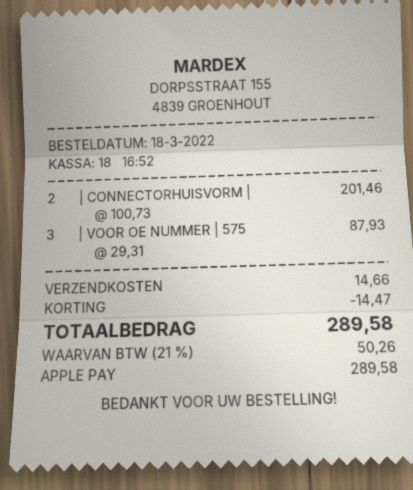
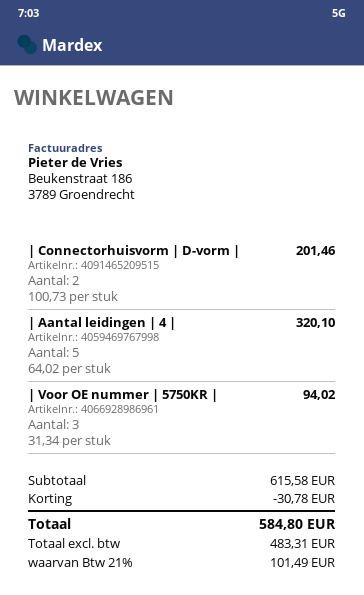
| VOOR OE NUMMER | 575: 3 x 29.31 = 87.93 -> 3 x 31.34 = 94.02
| Aantal leidingen | 4 |: none -> 5 x 64.02 = 320.10
discount: 14.47 -> 30.78
shipping: 14.66 -> none
tax: 21% = 50.26 -> 21% = 101.49
total: 289.58 -> 584.80

